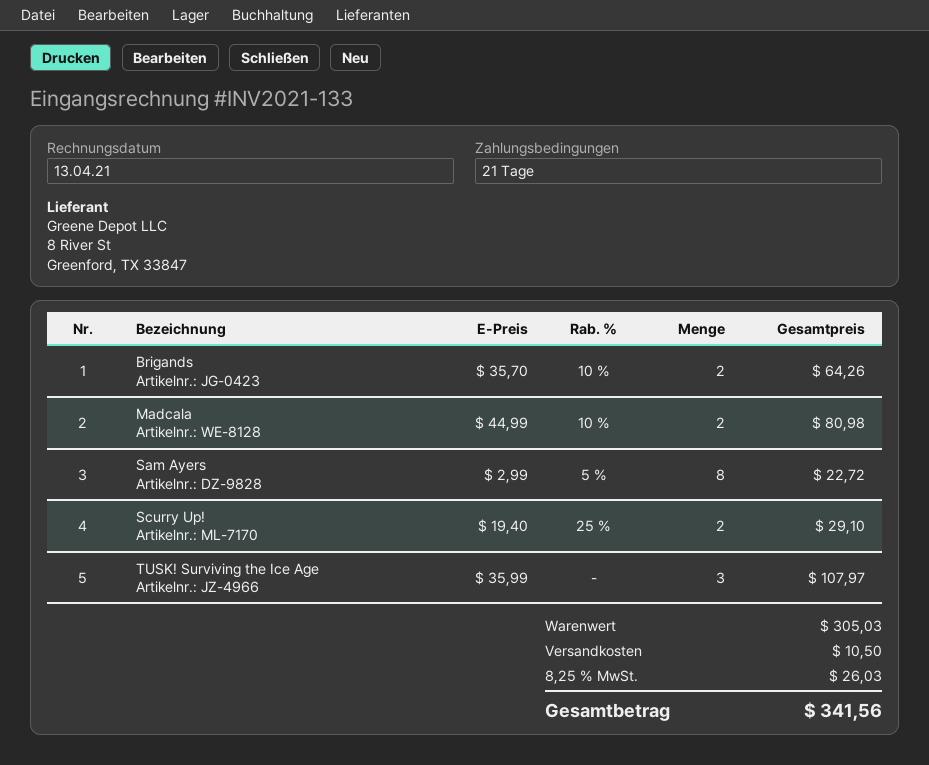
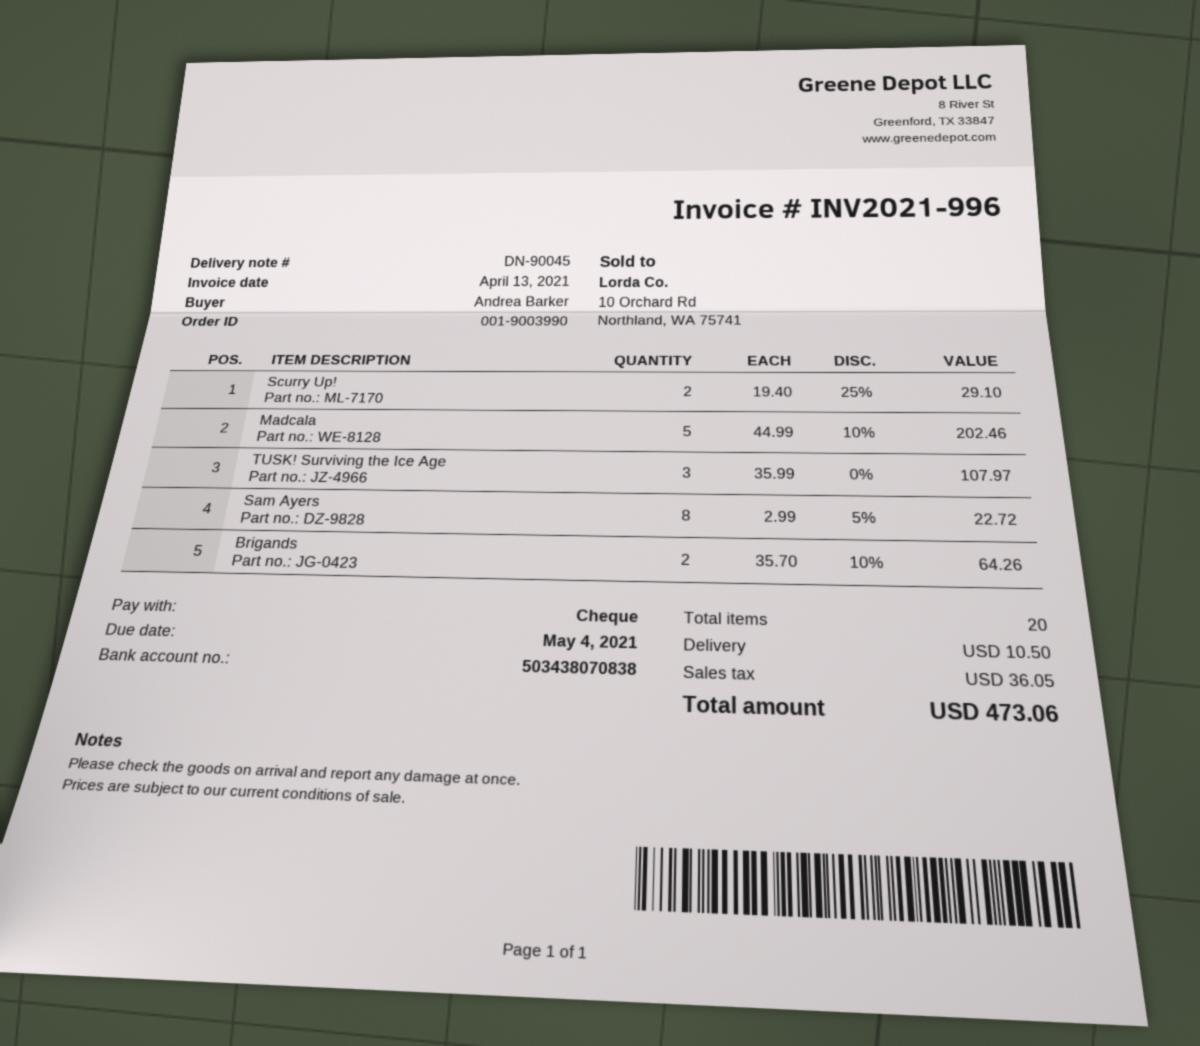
invoice number: INV2021-133 -> INV2021-996
Madcala: 2 x 44.99 - 10% = 80.98 -> 5 x 44.99 - 10% = 202.46
tax: 26.03 -> 36.05
total: 341.56 -> 473.06

